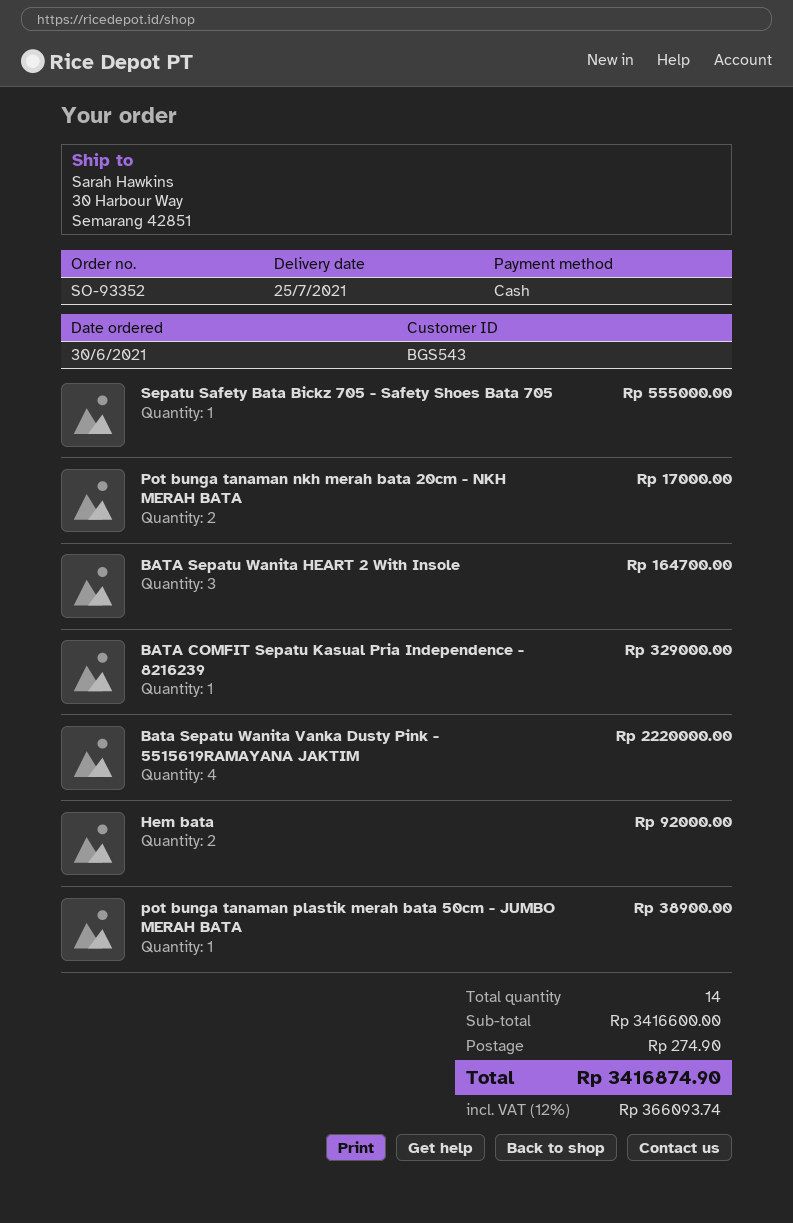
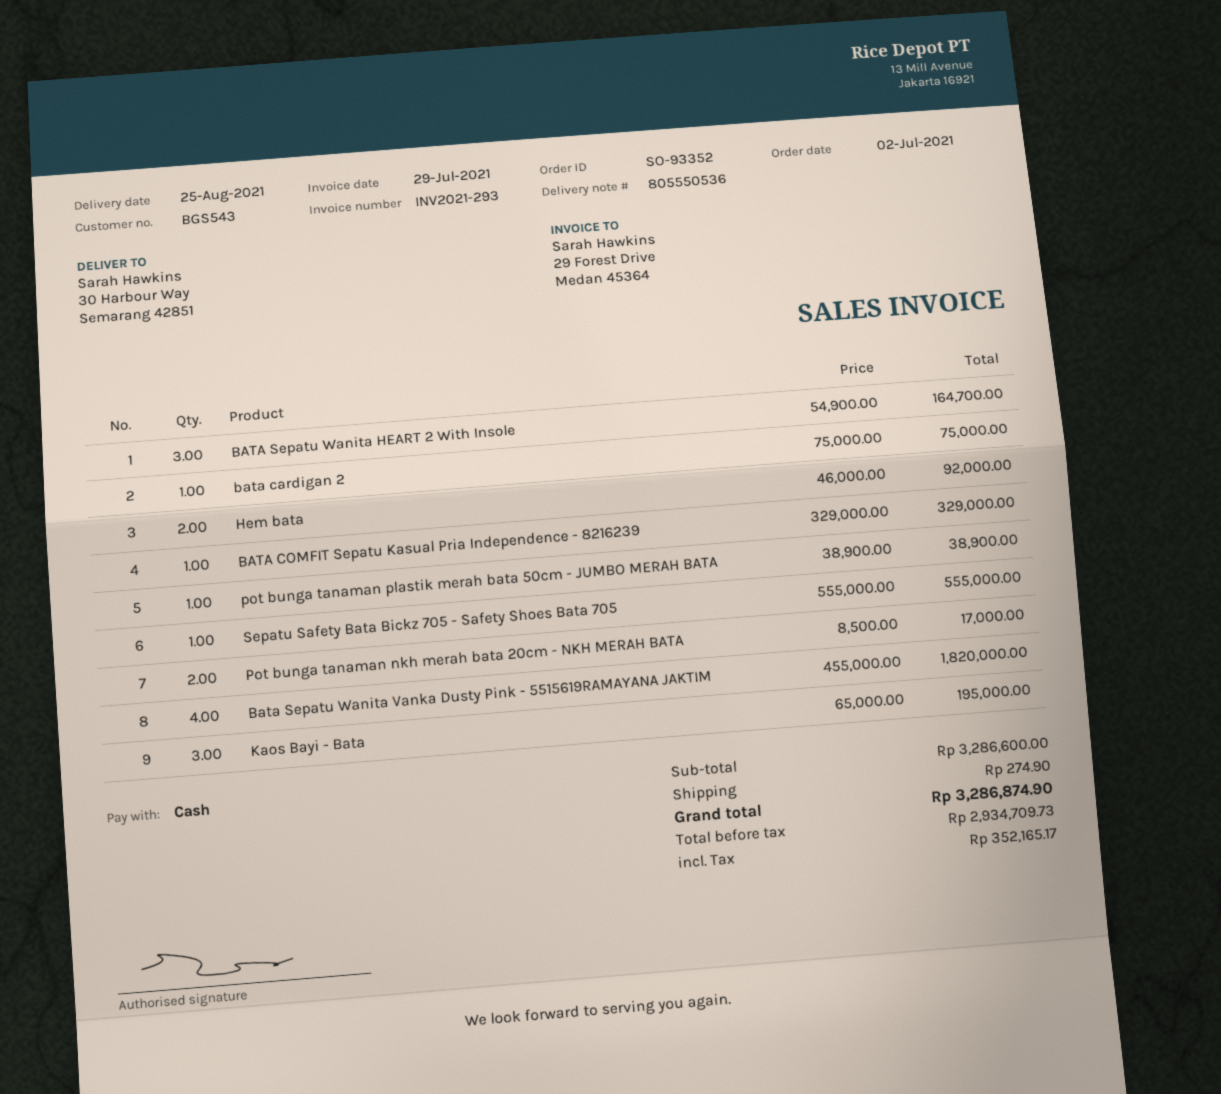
order date: 2021-06-30 -> 2021-07-02
delivery date: 2021-07-25 -> 2021-08-25
Bata Sepatu Wanita Vanka Dusty Pink - 5515619RAMAYANA JAKTIM: 4 for 2220000.00 -> 4 for 1820000.00
bata cardigan 2: none -> 1 for 75000.00
Kaos Bayi - Bata: none -> 3 for 195000.00
subtotal: 3416600.00 -> 3286600.00
tax: 366093.74 -> 352165.17
total: 3416874.90 -> 3286874.90

